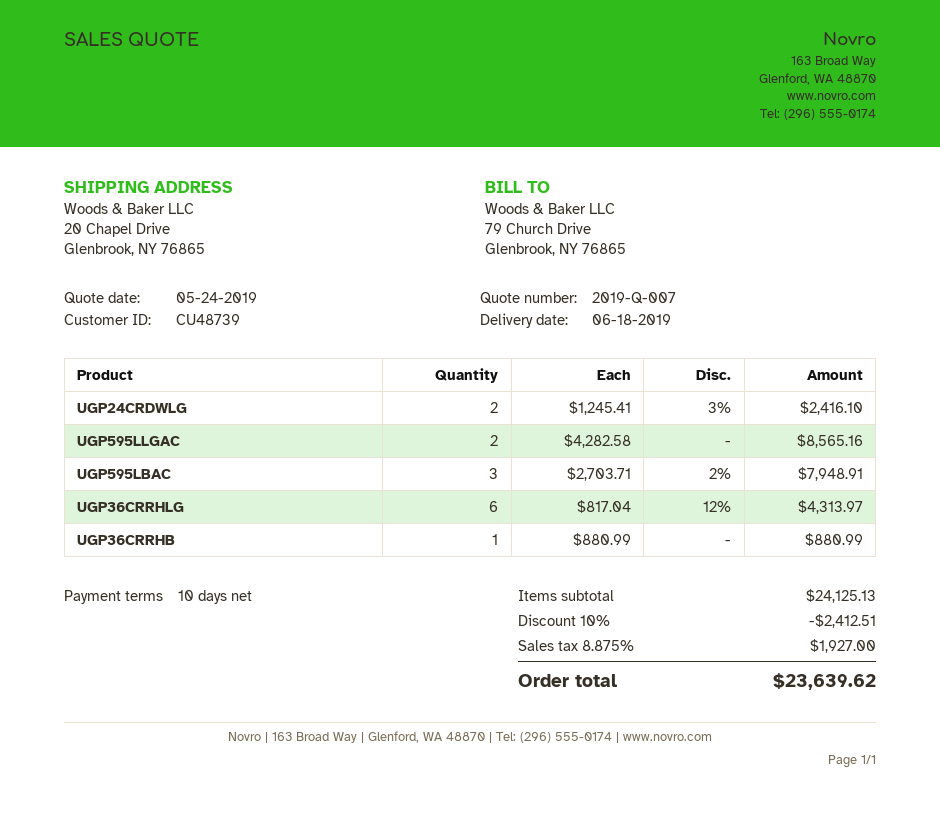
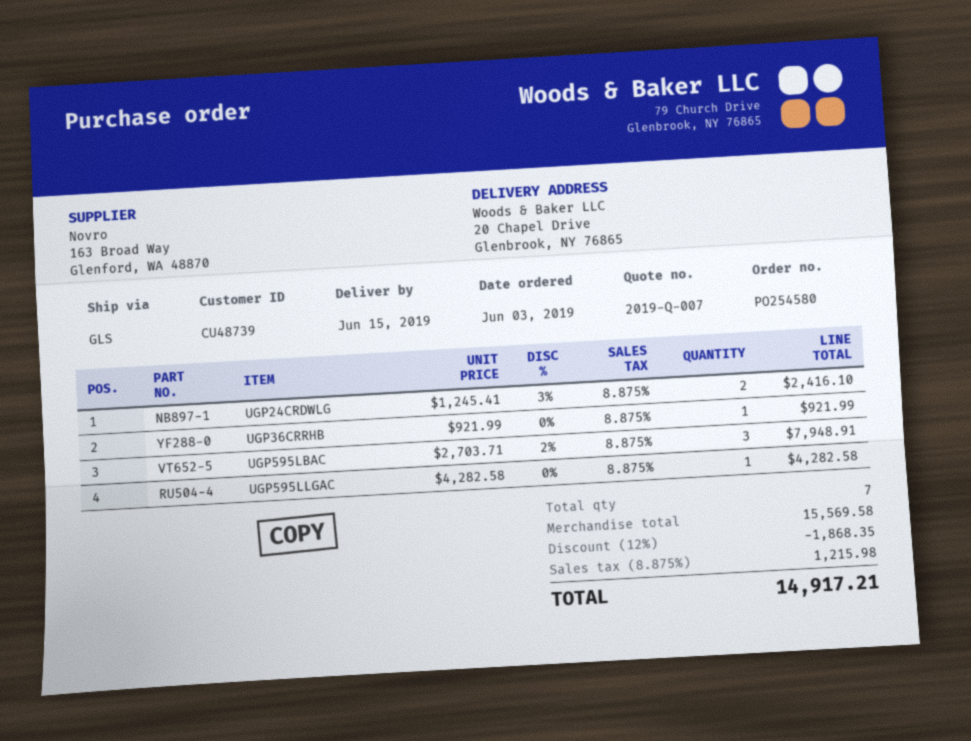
delivery date: 2019-06-18 -> 2019-06-15
UGP595LLGAC: 2 x 4282.58 = 8565.16 -> 1 x 4282.58 = 4282.58
UGP36CRRHLG: 6 x 817.04 - 12% = 4313.97 -> none
UGP36CRRHB: 1 x 880.99 = 880.99 -> 1 x 921.99 = 921.99
subtotal: 24125.13 -> 15569.58
discount: 10% = 2412.51 -> 12% = 1868.35
tax: 8.875% = 1927.00 -> 8.875% = 1215.98
total: 23639.62 -> 14917.21

